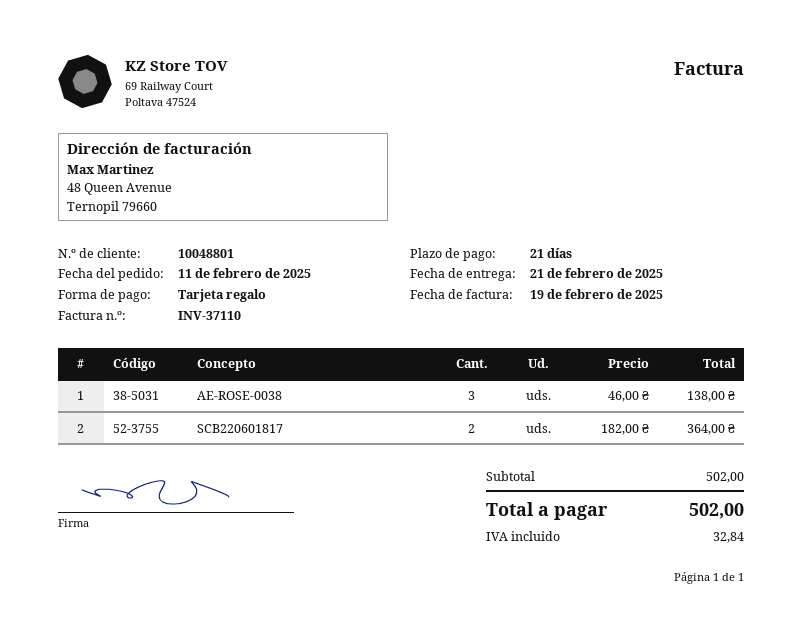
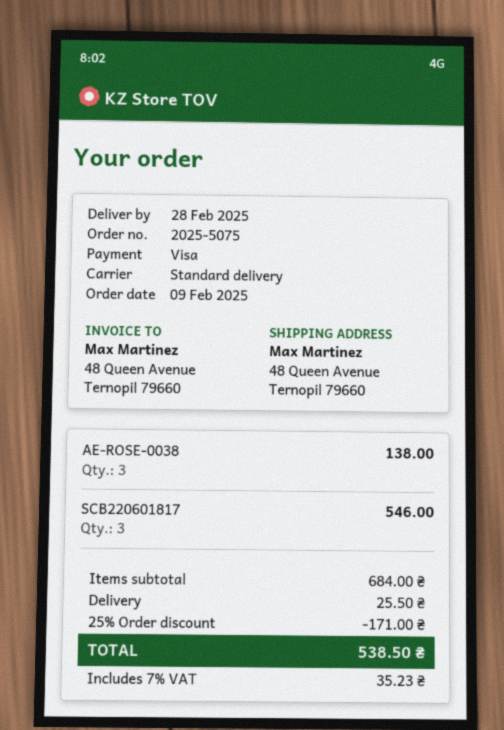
order date: 2025-02-11 -> 2025-02-09
delivery date: 2025-02-21 -> 2025-02-28
payment method: gift card -> Visa
SCB220601817: 2 for 364.00 -> 3 for 546.00
subtotal: 502.00 -> 684.00
discount: none -> 25% = 171.00
shipping: none -> 25.50
tax: 32.84 -> 35.23
total: 502.00 -> 538.50

